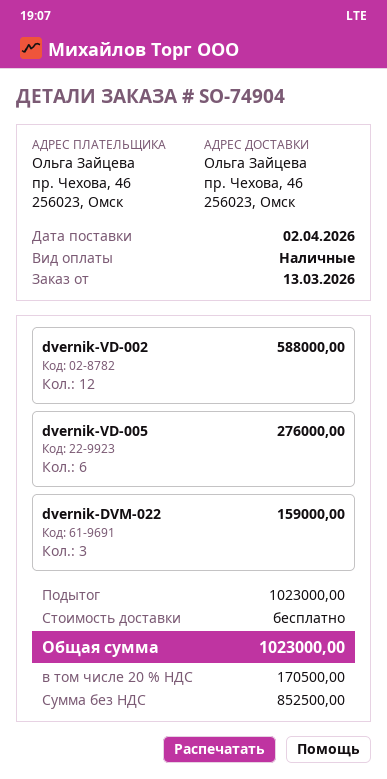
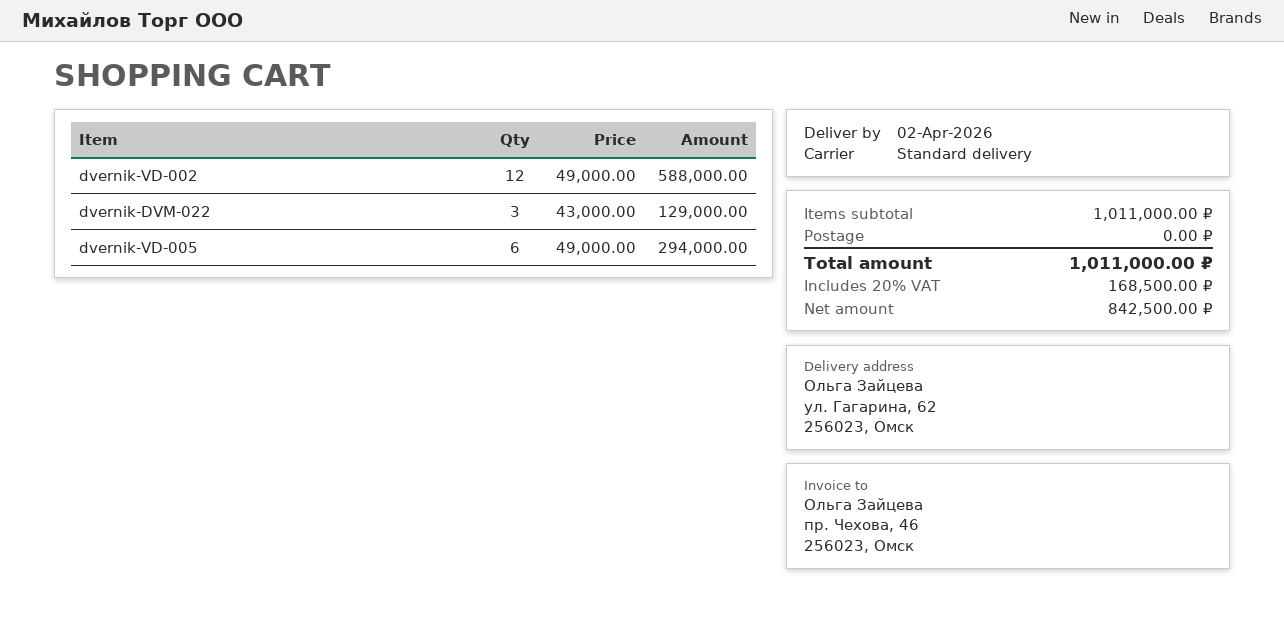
ship to: пр. Чехова, 46, 256023, Омск -> ул. Гагарина, 62, 256023, Омск
dvernik-VD-005: 6 for 276000.00 -> 6 for 294000.00
dvernik-DVM-022: 3 for 159000.00 -> 3 for 129000.00
subtotal: 1023000.00 -> 1011000.00
net: 852500.00 -> 842500.00
tax: 20% = 170500.00 -> 20% = 168500.00
total: 1023000.00 -> 1011000.00

